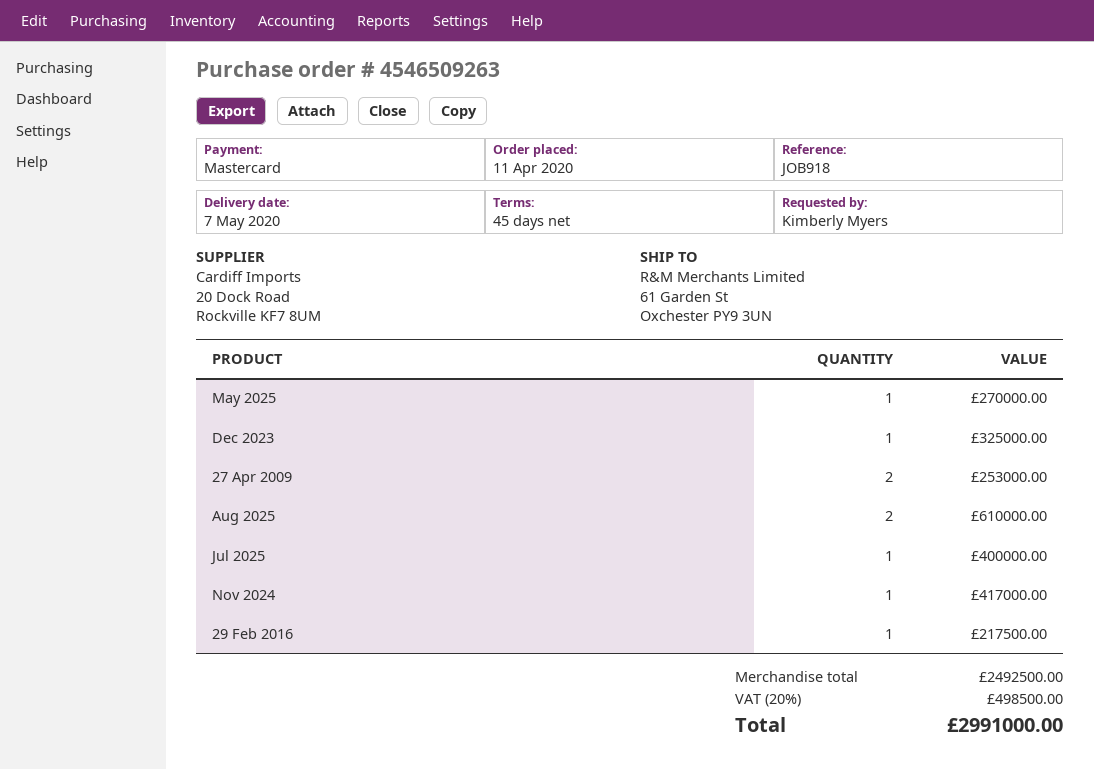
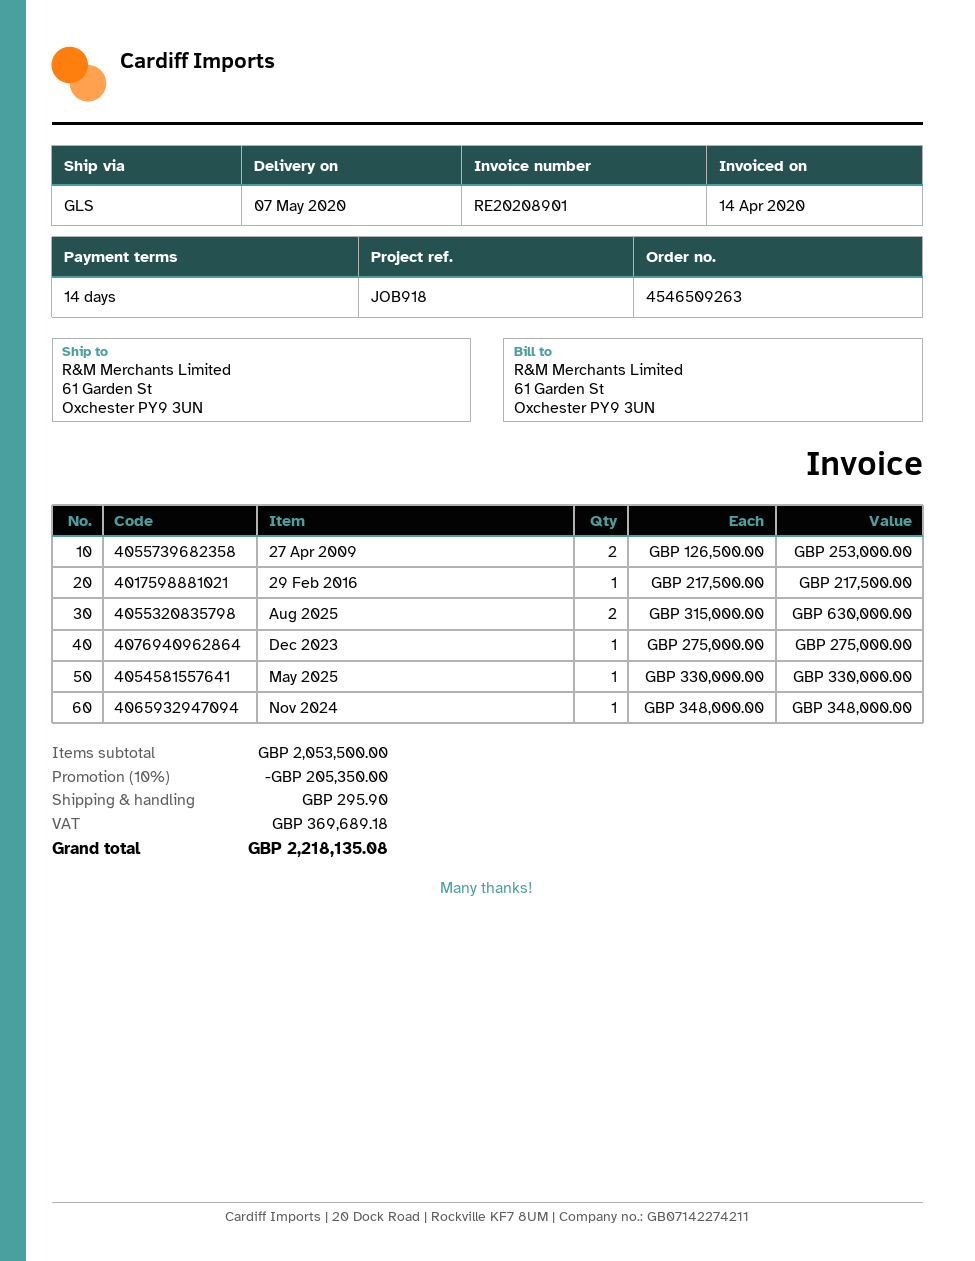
payment terms: 45 days -> 14 days
May 2025: 1 for 270000.00 -> 1 for 330000.00
Dec 2023: 1 for 325000.00 -> 1 for 275000.00
Aug 2025: 2 for 610000.00 -> 2 for 630000.00
Jul 2025: 1 for 400000.00 -> none
Nov 2024: 1 for 417000.00 -> 1 for 348000.00
subtotal: 2492500.00 -> 2053500.00
discount: none -> 10% = 205350.00
shipping: none -> 295.90
tax: 498500.00 -> 369689.18
total: 2991000.00 -> 2218135.08

